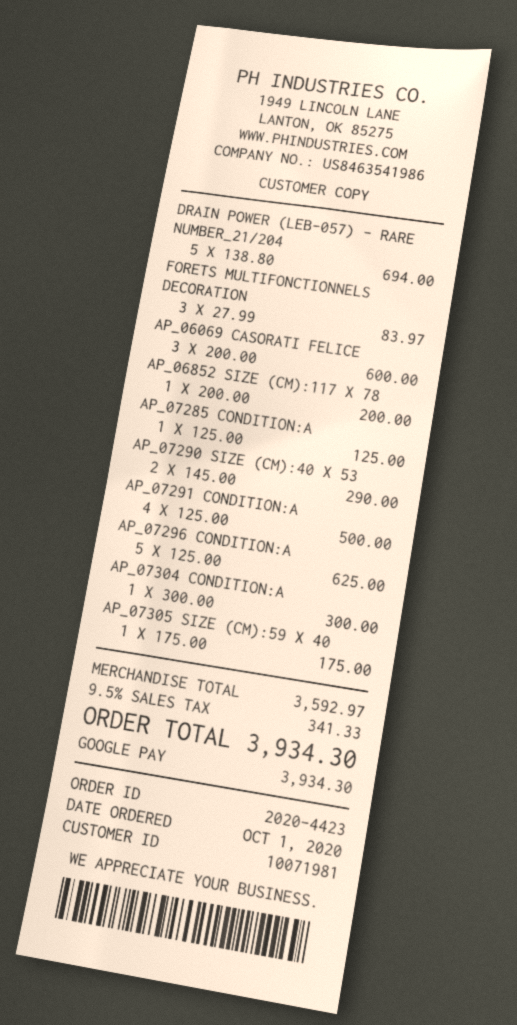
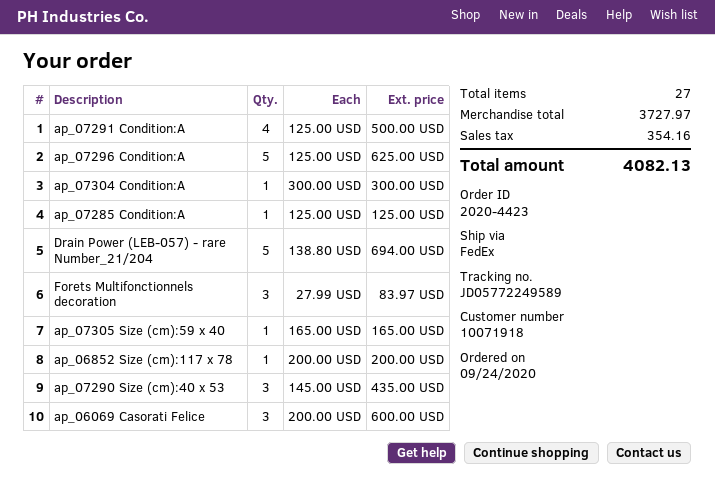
order date: 2020-10-01 -> 2020-09-24
customer number: 10071981 -> 10071918
AP_07290 SIZE (CM):40 X 53: 2 x 145.00 = 290.00 -> 3 x 145.00 = 435.00
AP_07305 SIZE (CM):59 X 40: 1 x 175.00 = 175.00 -> 1 x 165.00 = 165.00
subtotal: 3592.97 -> 3727.97
tax: 341.33 -> 354.16
total: 3934.30 -> 4082.13

